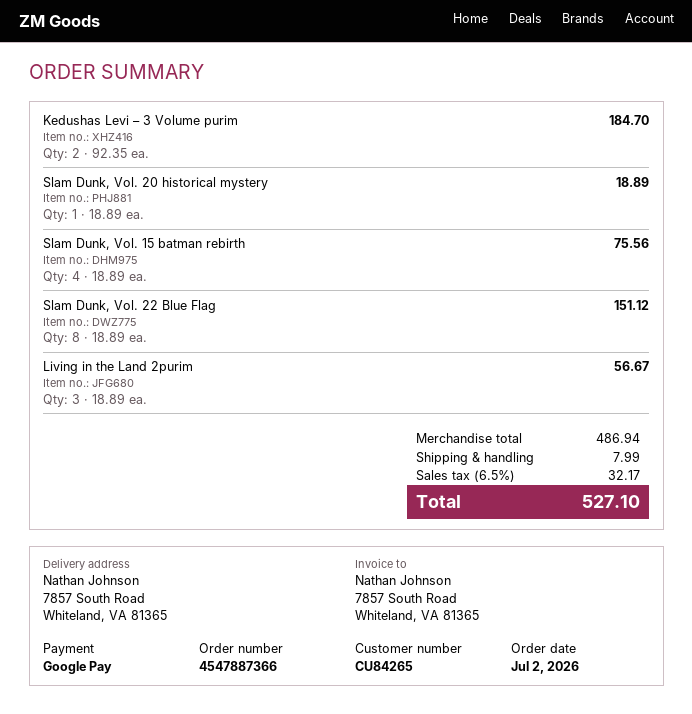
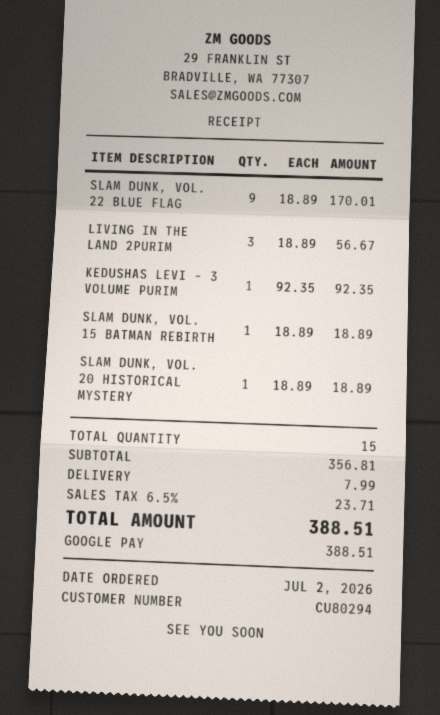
customer number: CU84265 -> CU80294
Kedushas Levi – 3 Volume purim: 2 x 92.35 = 184.70 -> 1 x 92.35 = 92.35
Slam Dunk, Vol. 15 batman rebirth: 4 x 18.89 = 75.56 -> 1 x 18.89 = 18.89
Slam Dunk, Vol. 22 Blue Flag: 8 x 18.89 = 151.12 -> 9 x 18.89 = 170.01
subtotal: 486.94 -> 356.81
tax: 6.5% = 32.17 -> 6.5% = 23.71
total: 527.10 -> 388.51

